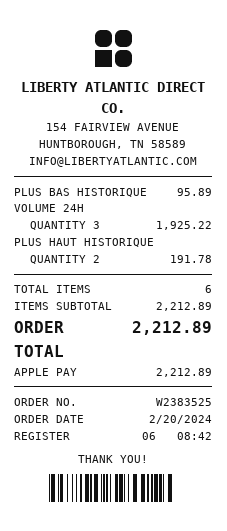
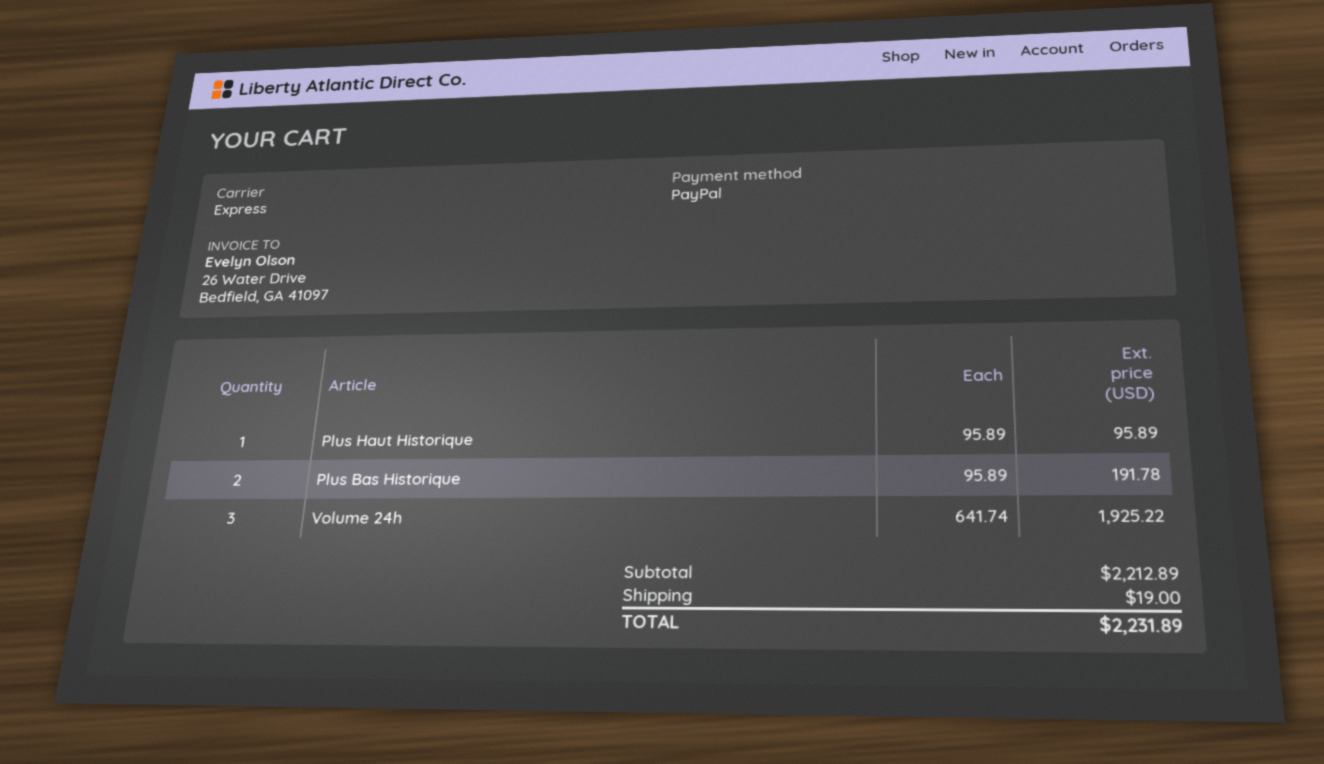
payment method: Apple Pay -> PayPal
PLUS BAS HISTORIQUE: 1 for 95.89 -> 2 for 191.78
PLUS HAUT HISTORIQUE: 2 for 191.78 -> 1 for 95.89
shipping: none -> 19.00
total: 2212.89 -> 2231.89

